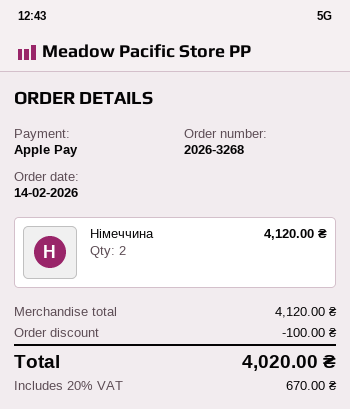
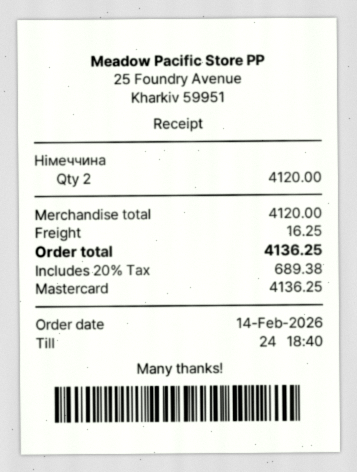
payment method: Apple Pay -> Mastercard
discount: 100.00 -> none
shipping: none -> 16.25
tax: 20% = 670.00 -> 20% = 689.38
total: 4020.00 -> 4136.25

